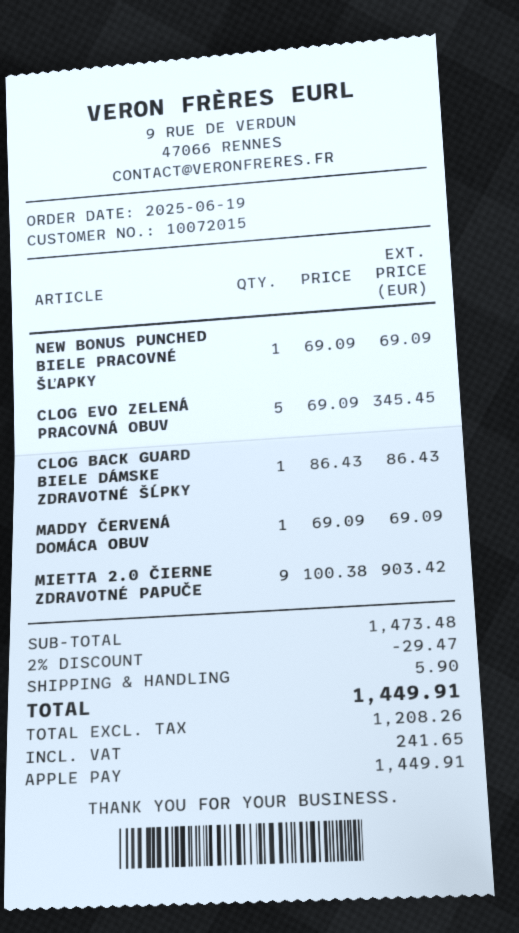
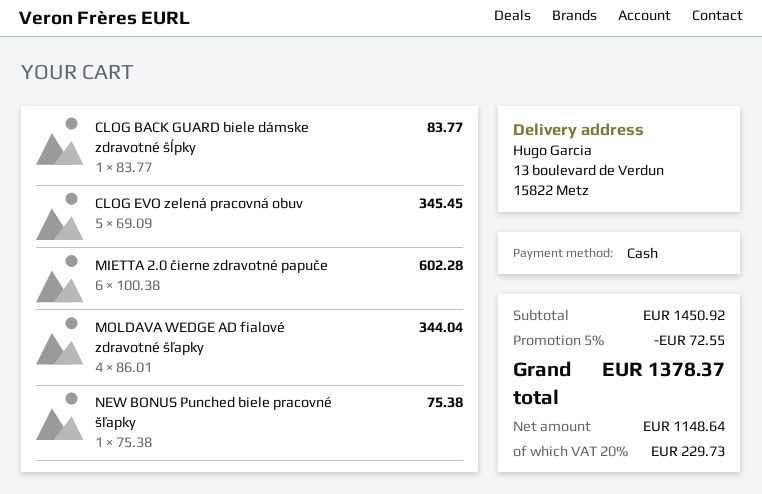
payment method: Apple Pay -> cash
NEW BONUS PUNCHED BIELE PRACOVNÉ ŠĽAPKY: 1 x 69.09 = 69.09 -> 1 x 75.38 = 75.38
CLOG BACK GUARD BIELE DÁMSKE ZDRAVOTNÉ ŠĹPKY: 1 x 86.43 = 86.43 -> 1 x 83.77 = 83.77
MADDY ČERVENÁ DOMÁCA OBUV: 1 x 69.09 = 69.09 -> none
MIETTA 2.0 ČIERNE ZDRAVOTNÉ PAPUČE: 9 x 100.38 = 903.42 -> 6 x 100.38 = 602.28
MOLDAVA WEDGE AD fialové zdravotné šľapky: none -> 4 x 86.01 = 344.04
subtotal: 1473.48 -> 1450.92
discount: 2% = 29.47 -> 5% = 72.55
shipping: 5.90 -> none
net: 1208.26 -> 1148.64
tax: 241.65 -> 229.73
total: 1449.91 -> 1378.37

